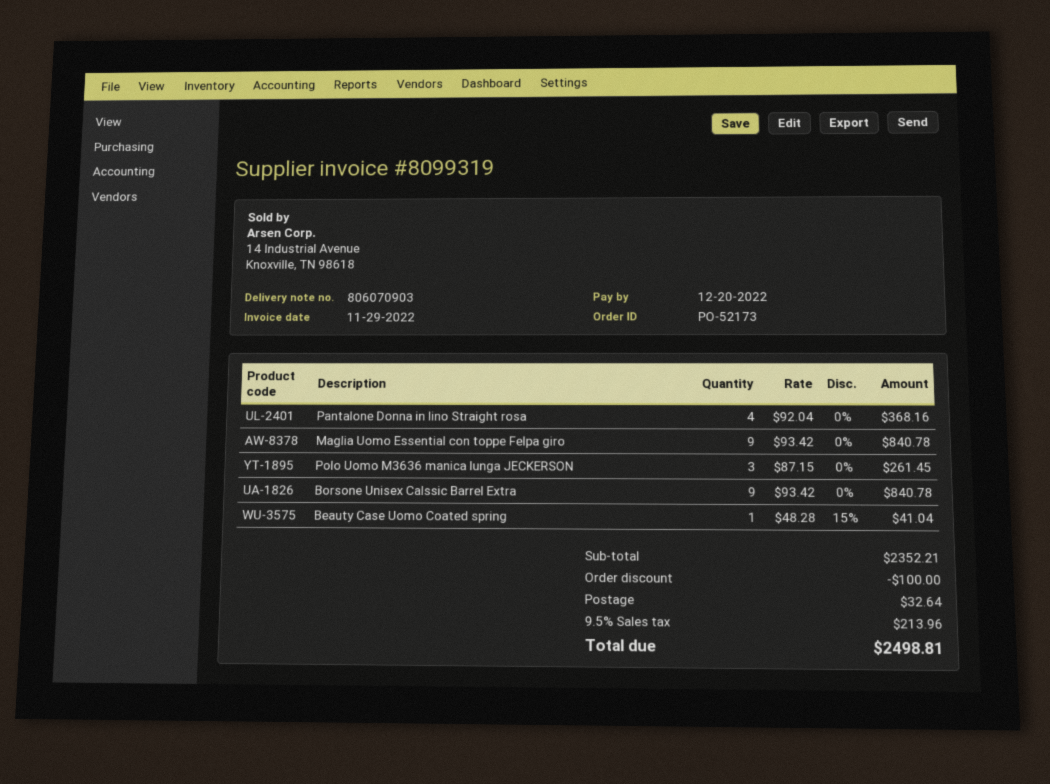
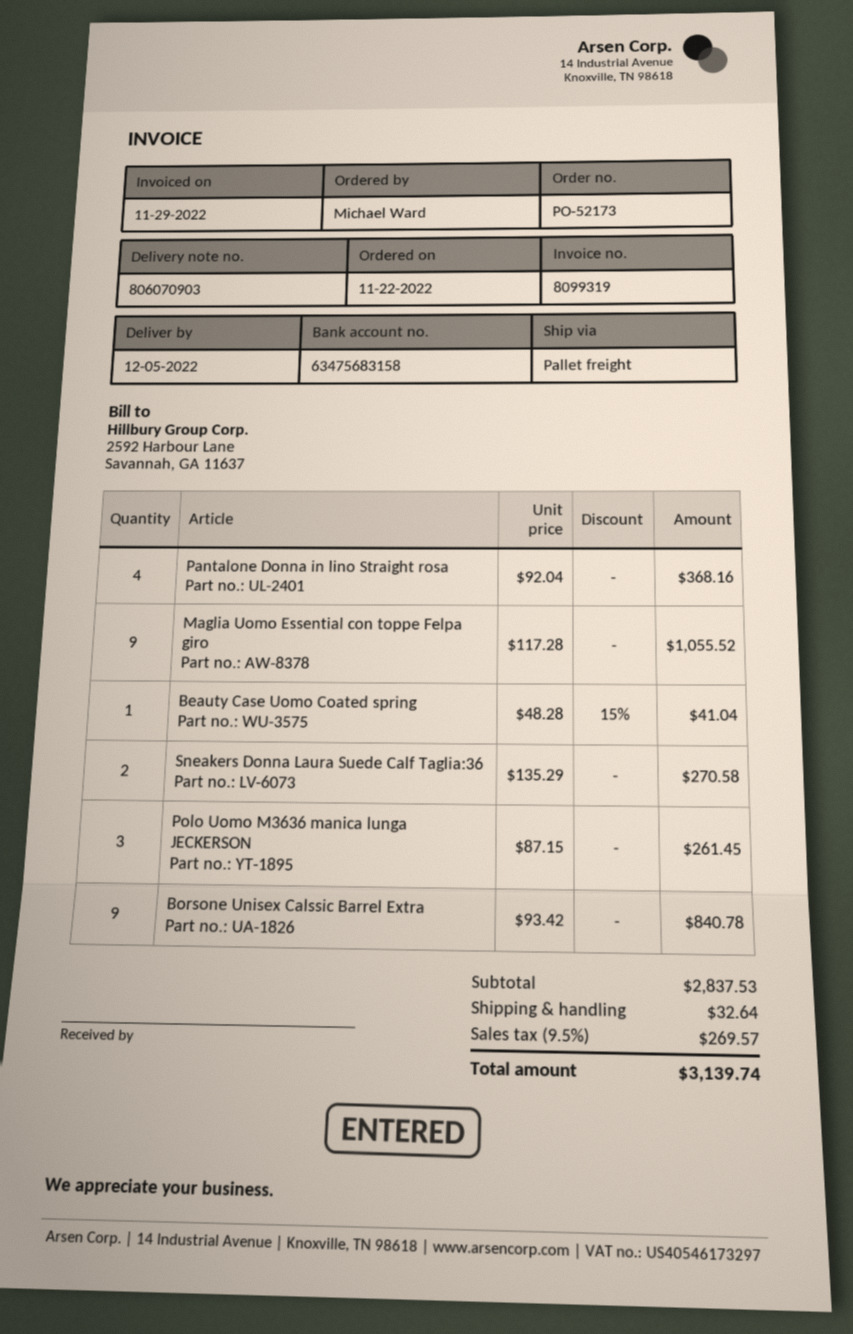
Maglia Uomo Essential con toppe Felpa giro: 9 x 93.42 = 840.78 -> 9 x 117.28 = 1055.52
Sneakers Donna Laura Suede Calf Taglia:36: none -> 2 x 135.29 = 270.58
subtotal: 2352.21 -> 2837.53
discount: 100.00 -> none
tax: 9.5% = 213.96 -> 9.5% = 269.57
total: 2498.81 -> 3139.74

